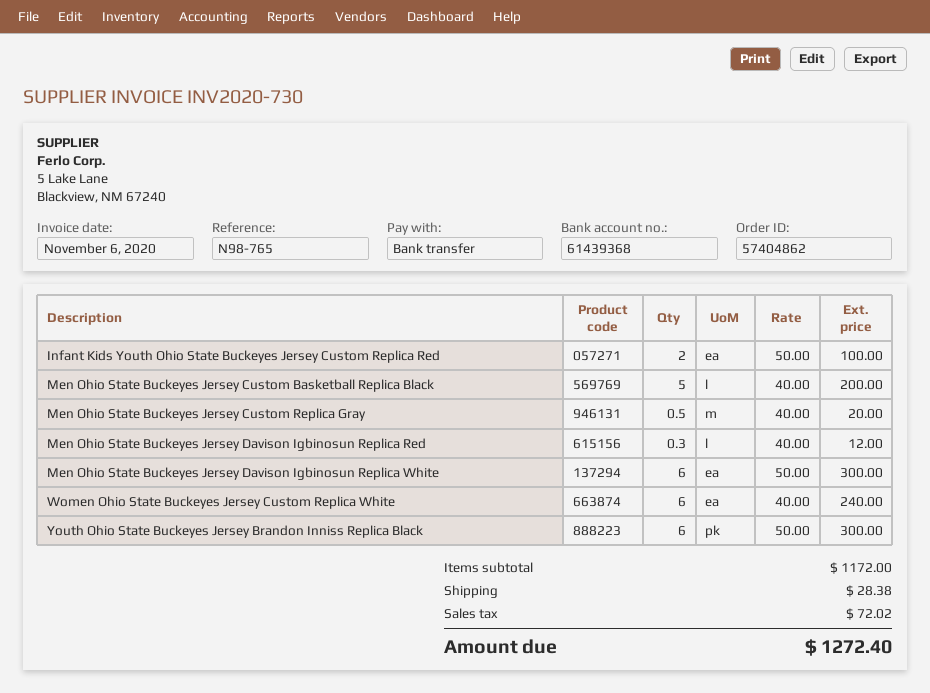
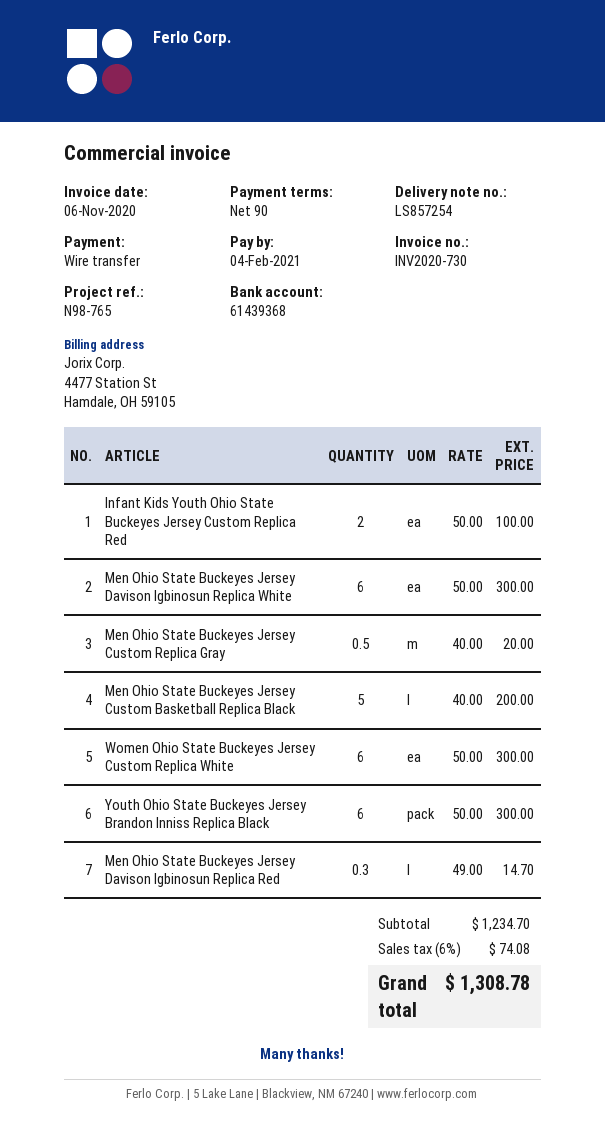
Men Ohio State Buckeyes Jersey Davison Igbinosun Replica Red: 0.3 x 40.00 = 12.00 -> 0.3 x 49.00 = 14.70
Women Ohio State Buckeyes Jersey Custom Replica White: 6 x 40.00 = 240.00 -> 6 x 50.00 = 300.00
subtotal: 1172.00 -> 1234.70
shipping: 28.38 -> none
tax: 72.02 -> 74.08
total: 1272.40 -> 1308.78

